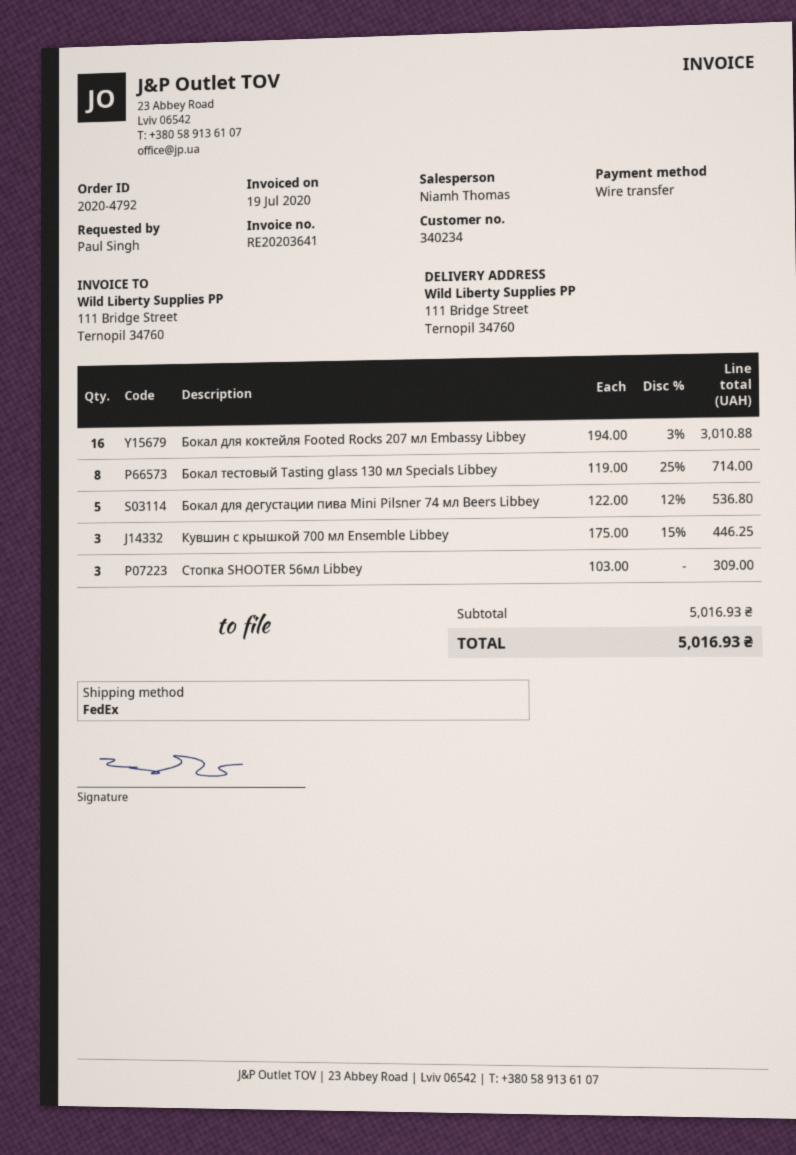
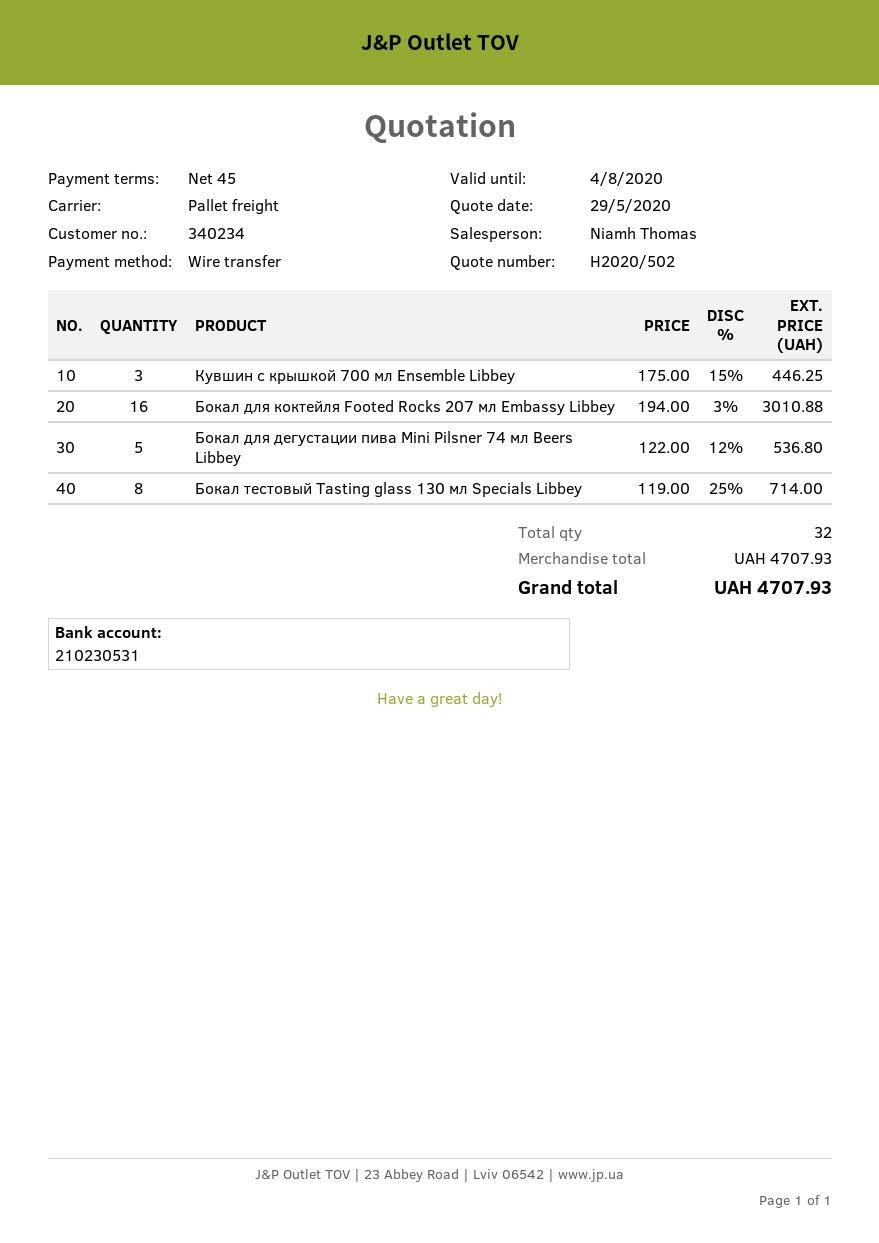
shipping method: FedEx -> pallet freight
Стопка SHOOTER 56мл Libbey: 3 x 103.00 = 309.00 -> none
subtotal: 5016.93 -> 4707.93
total: 5016.93 -> 4707.93

